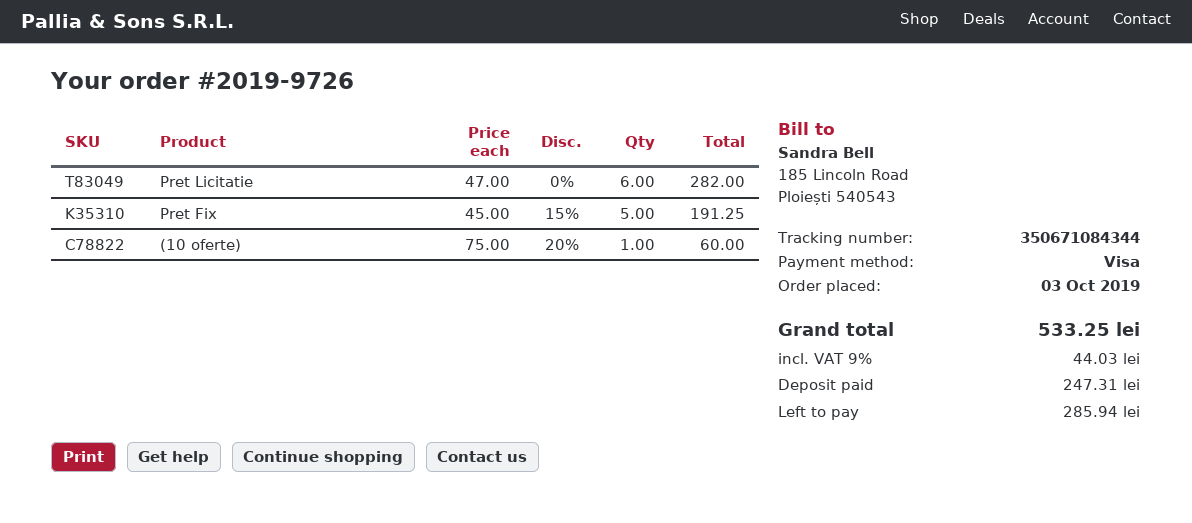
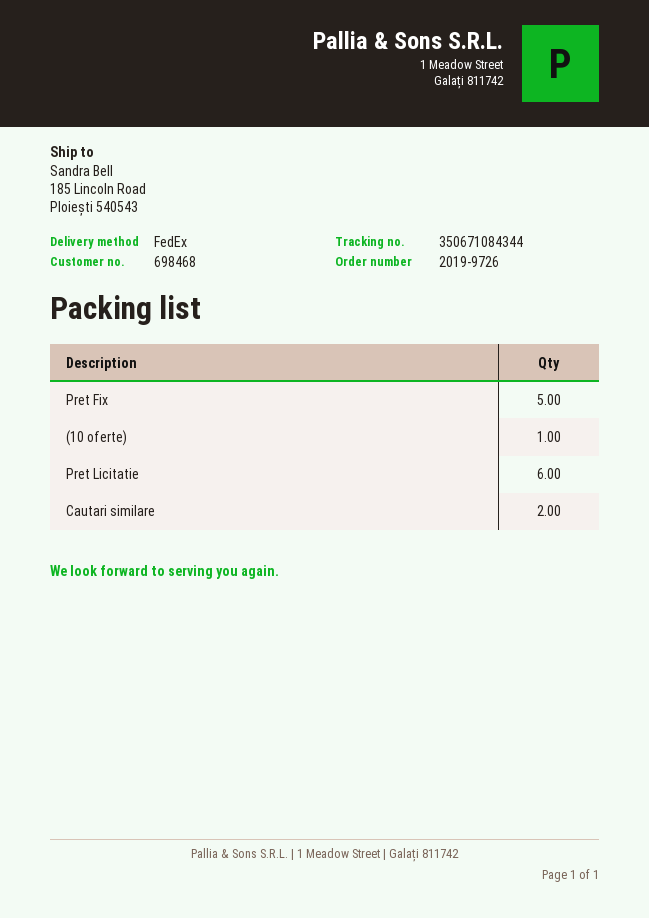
Cautari similare: none -> 2

